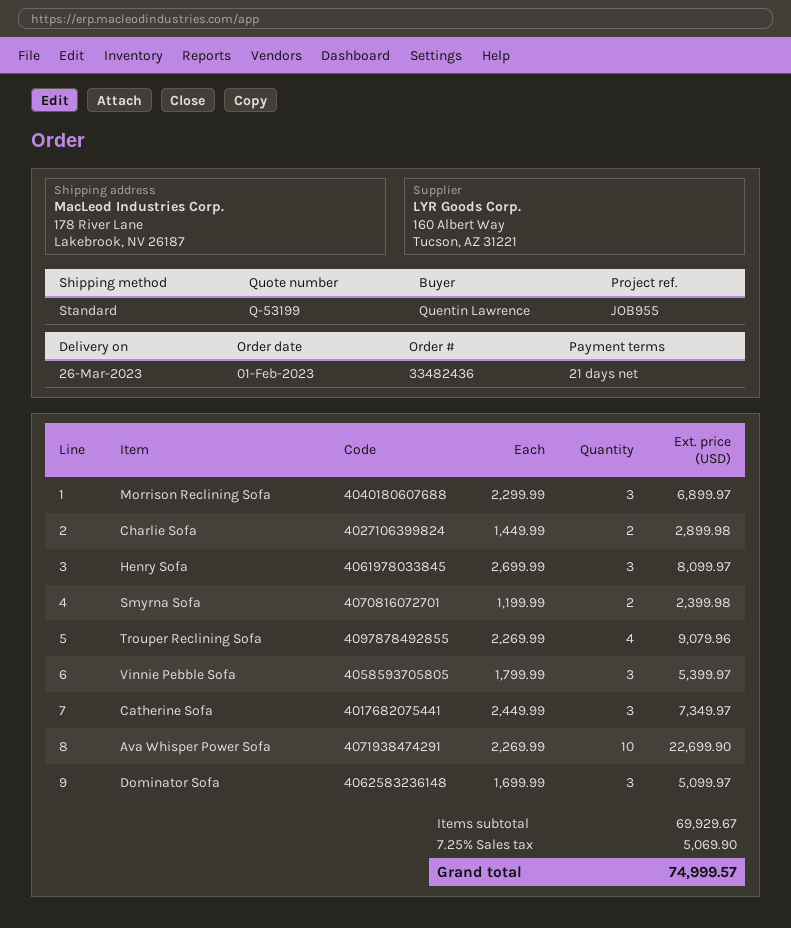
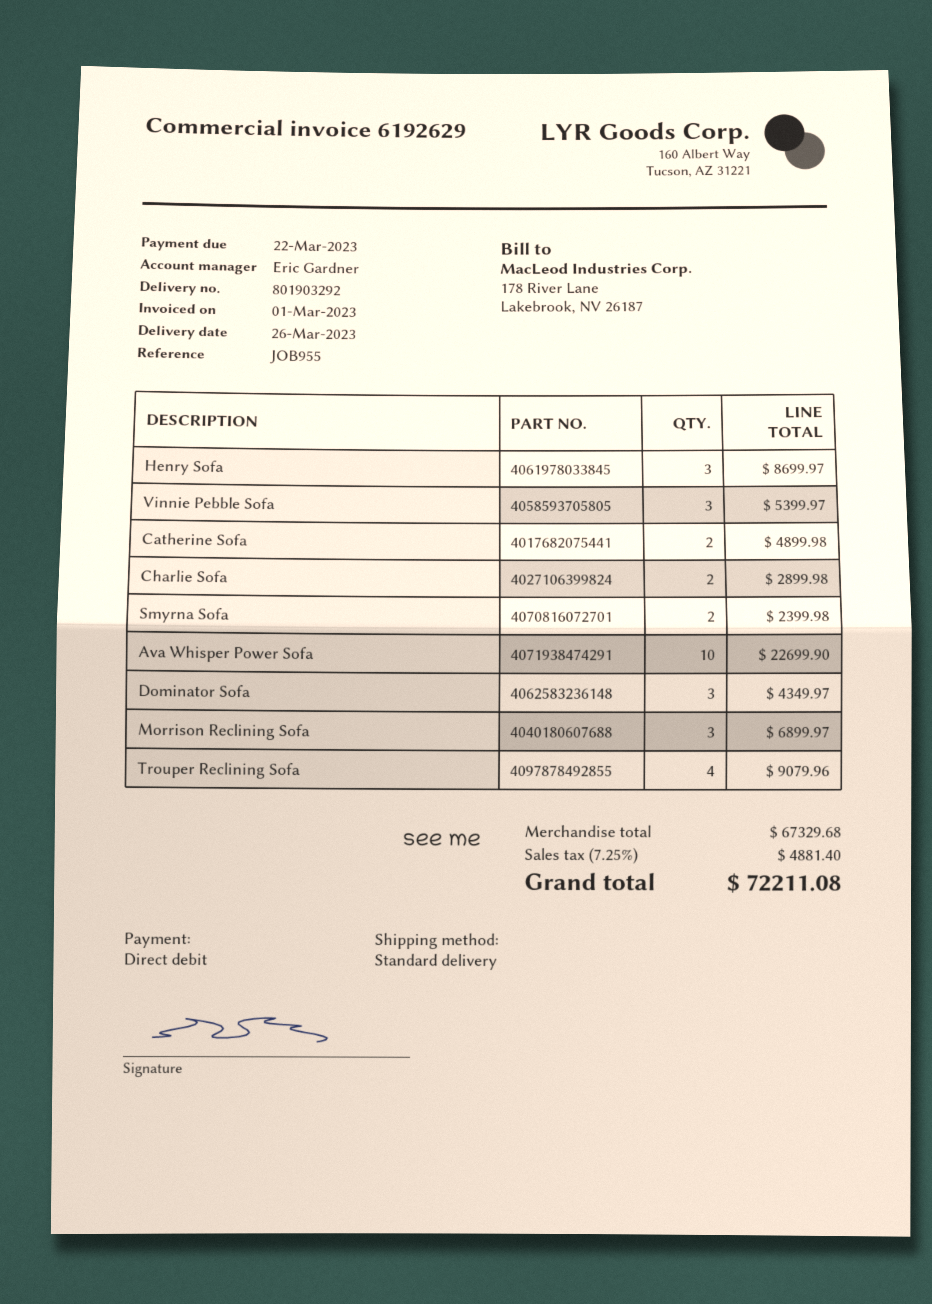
Henry Sofa: 3 for 8099.97 -> 3 for 8699.97
Catherine Sofa: 3 for 7349.97 -> 2 for 4899.98
Dominator Sofa: 3 for 5099.97 -> 3 for 4349.97
subtotal: 69929.67 -> 67329.68
tax: 7.25% = 5069.90 -> 7.25% = 4881.40
total: 74999.57 -> 72211.08

